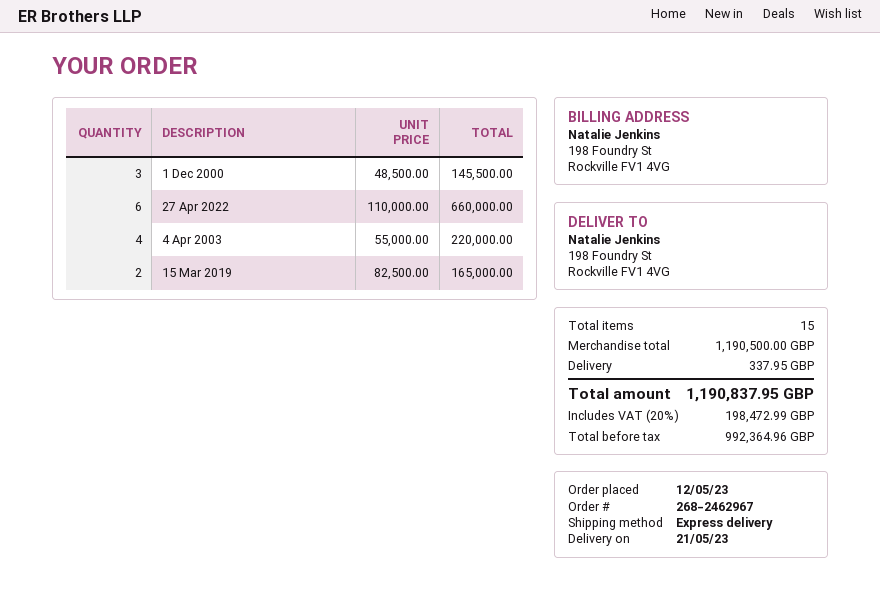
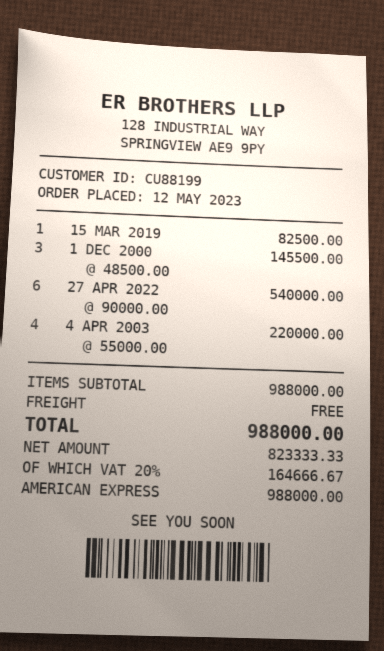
27 Apr 2022: 6 x 110000.00 = 660000.00 -> 6 x 90000.00 = 540000.00
15 Mar 2019: 2 x 82500.00 = 165000.00 -> 1 x 82500.00 = 82500.00
subtotal: 1190500.00 -> 988000.00
shipping: 337.95 -> 0.00
net: 992364.96 -> 823333.33
tax: 20% = 198472.99 -> 20% = 164666.67
total: 1190837.95 -> 988000.00

